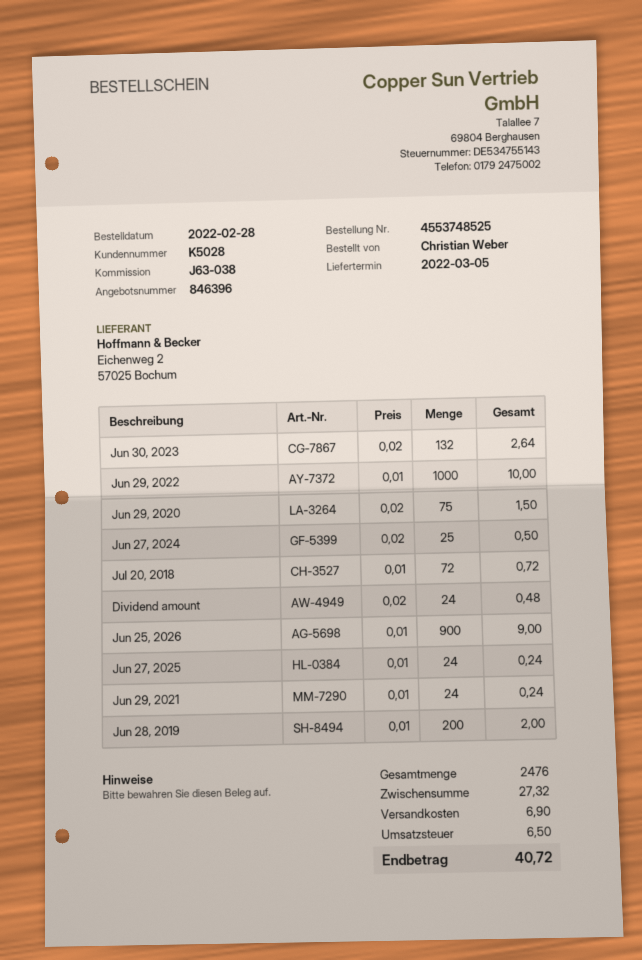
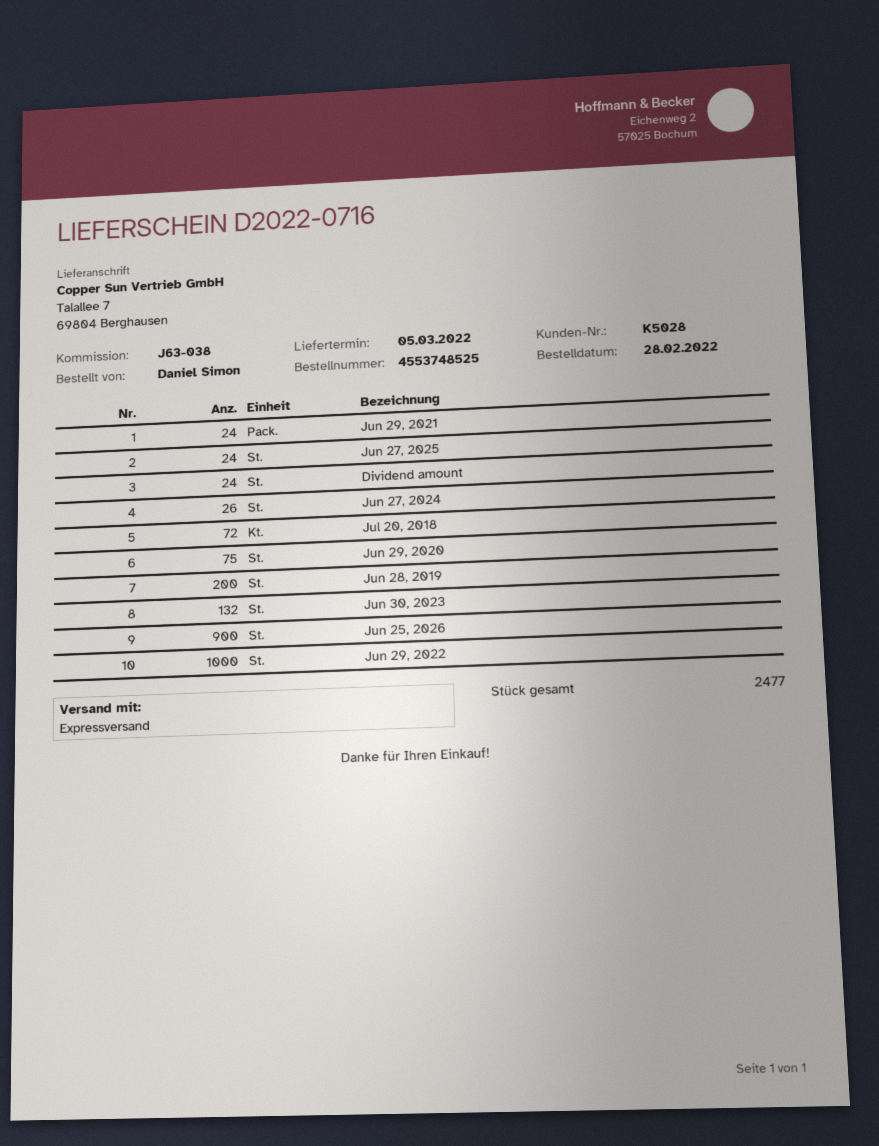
ordered by: Christian Weber -> Daniel Simon
Jun 27, 2024: 25 -> 26
total quantity: 2476 -> 2477

